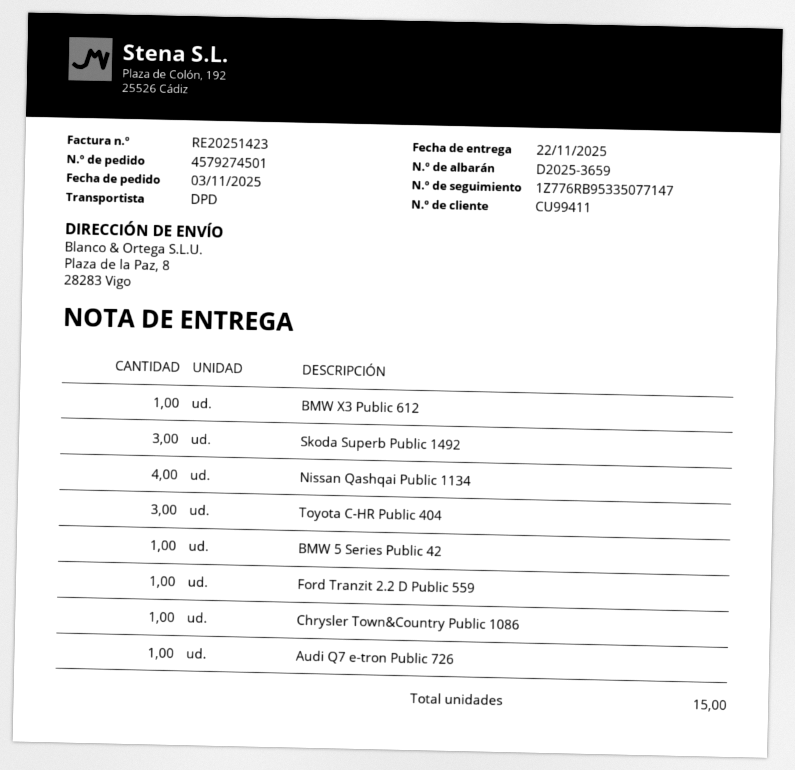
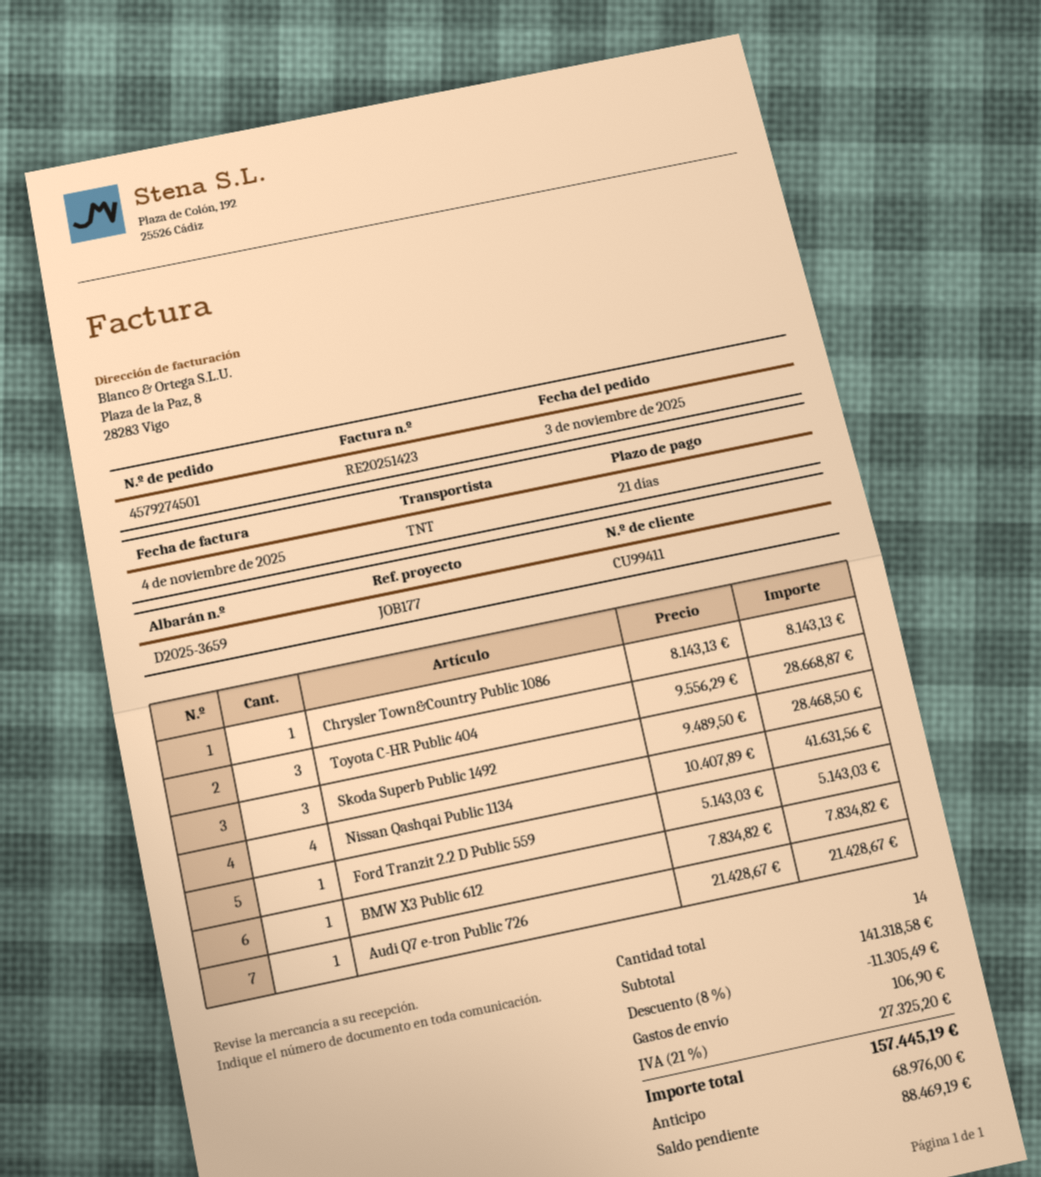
shipping method: DPD -> TNT
BMW 5 Series Public 42: 1 -> none
total quantity: 15 -> 14

